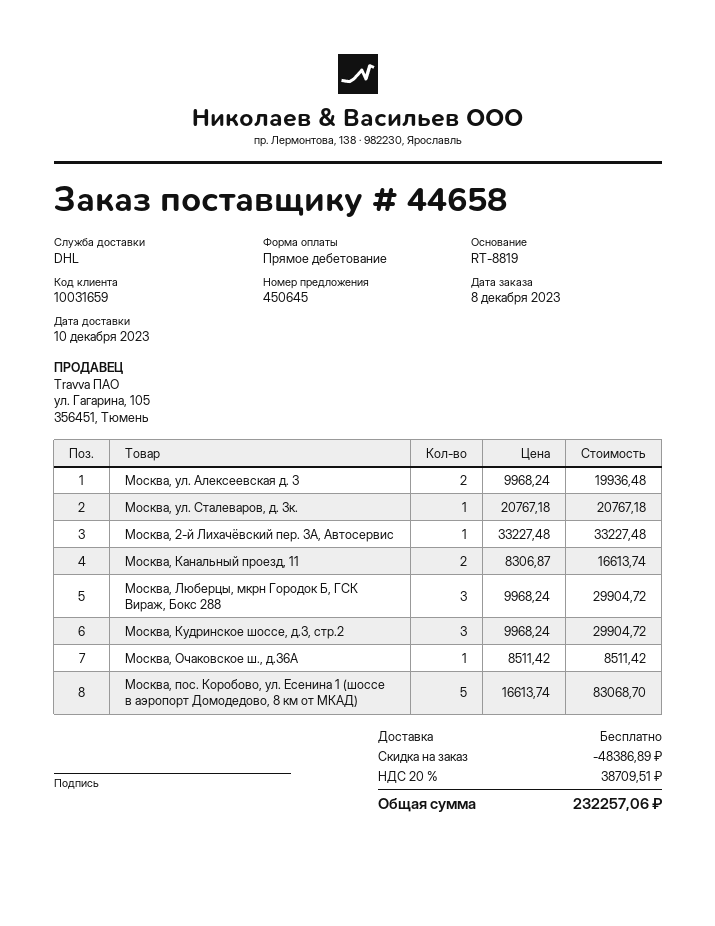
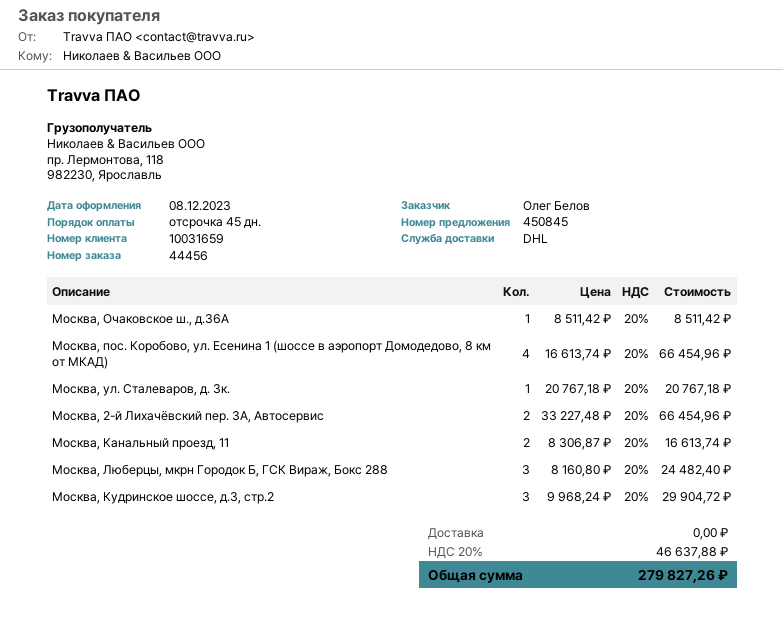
quote number: 450645 -> 450845
order number: 44658 -> 44456
Москва, ул. Алексеевская д. 3: 2 x 9968.24 = 19936.48 -> none
Москва, 2-й Лихачёвский пер. 3А, Автосервис: 1 x 33227.48 = 33227.48 -> 2 x 33227.48 = 66454.96
Москва, Люберцы, мкрн Городок Б, ГСК Вираж, Бокс 288: 3 x 9968.24 = 29904.72 -> 3 x 8160.80 = 24482.40
Москва, пос. Коробово, ул. Есенина 1 (шоссе в аэропорт Домодедово, 8 км от МКАД): 5 x 16613.74 = 83068.70 -> 4 x 16613.74 = 66454.96
discount: 48386.89 -> none
tax: 20% = 38709.51 -> 20% = 46637.88
total: 232257.06 -> 279827.26

